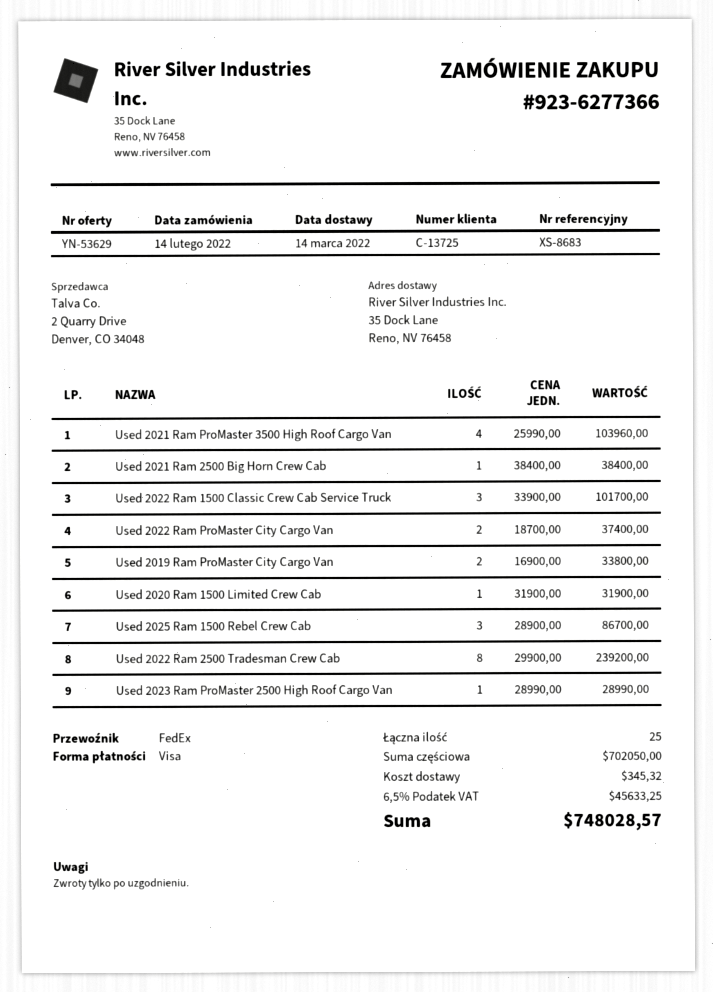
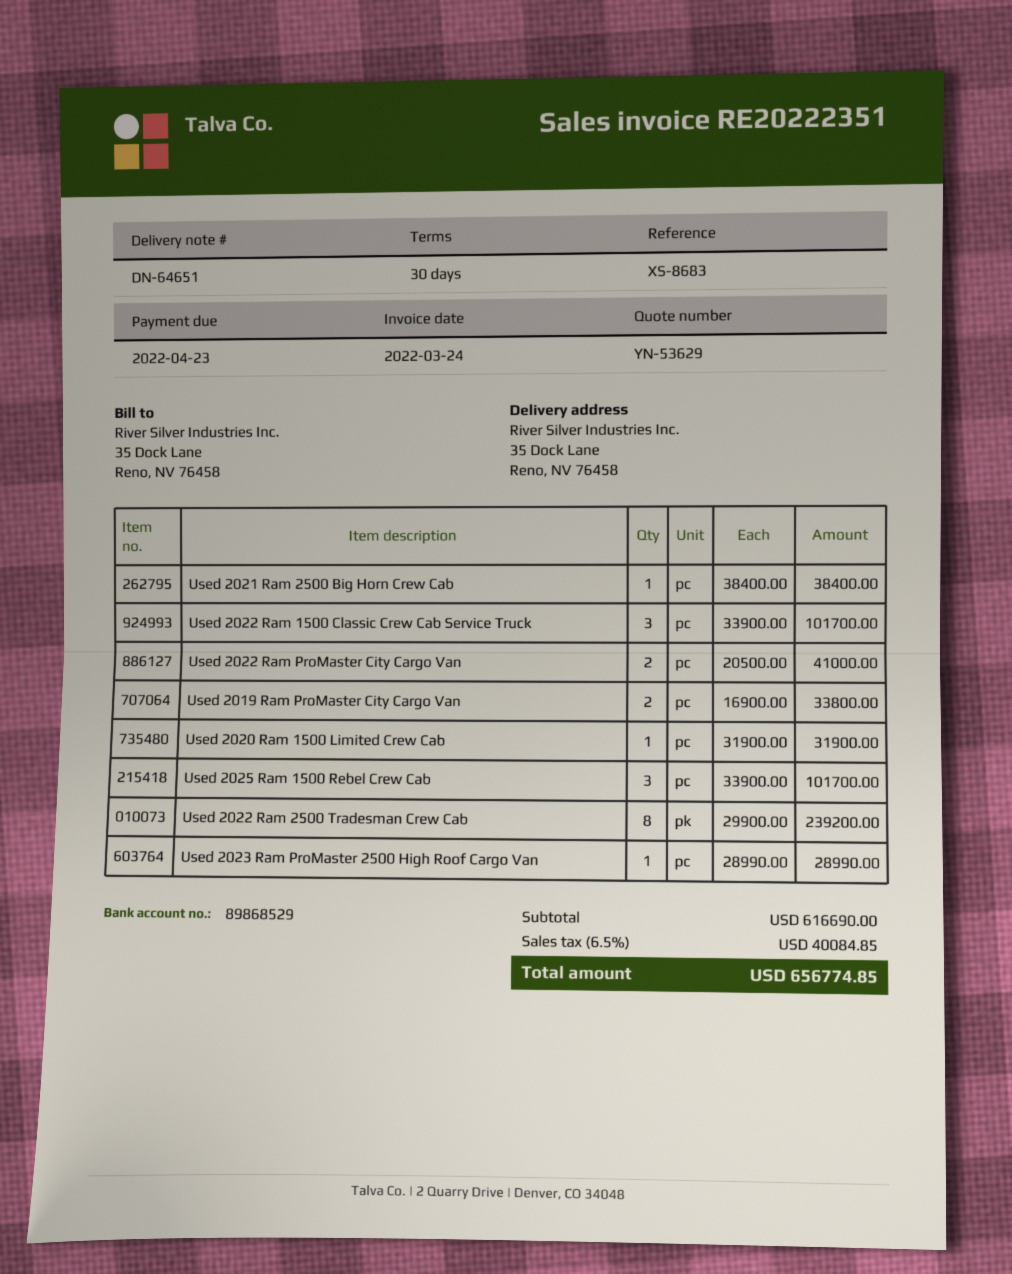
Used 2021 Ram ProMaster 3500 High Roof Cargo Van: 4 x 25990.00 = 103960.00 -> none
Used 2022 Ram ProMaster City Cargo Van: 2 x 18700.00 = 37400.00 -> 2 x 20500.00 = 41000.00
Used 2025 Ram 1500 Rebel Crew Cab: 3 x 28900.00 = 86700.00 -> 3 x 33900.00 = 101700.00
subtotal: 702050.00 -> 616690.00
shipping: 345.32 -> none
tax: 6.5% = 45633.25 -> 6.5% = 40084.85
total: 748028.57 -> 656774.85

